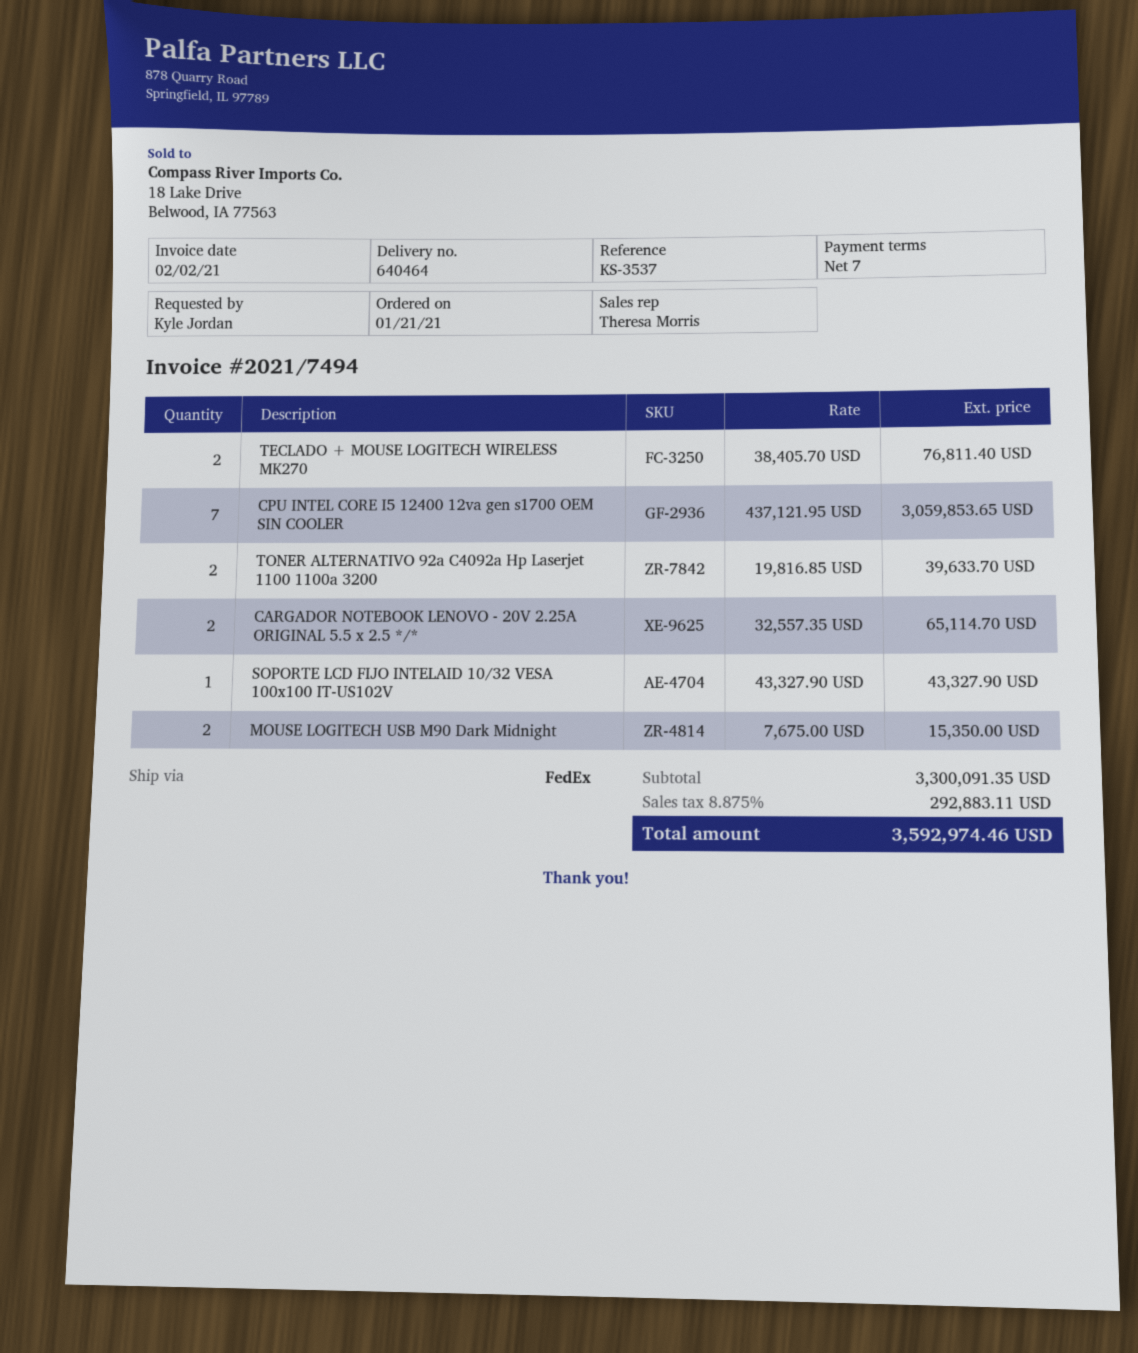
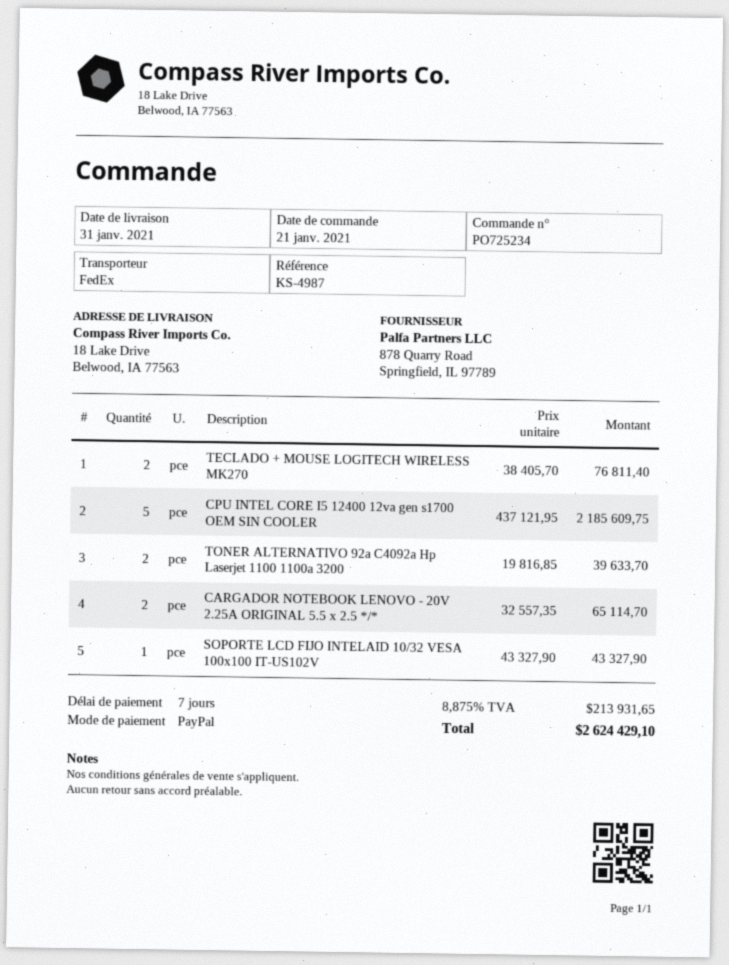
reference: KS-3537 -> KS-4987
CPU INTEL CORE I5 12400 12va gen s1700 OEM SIN COOLER: 7 x 437121.95 = 3059853.65 -> 5 x 437121.95 = 2185609.75
MOUSE LOGITECH USB M90 Dark Midnight: 2 x 7675.00 = 15350.00 -> none
tax: 8.875% = 292883.11 -> 8.875% = 213931.65
total: 3592974.46 -> 2624429.10

